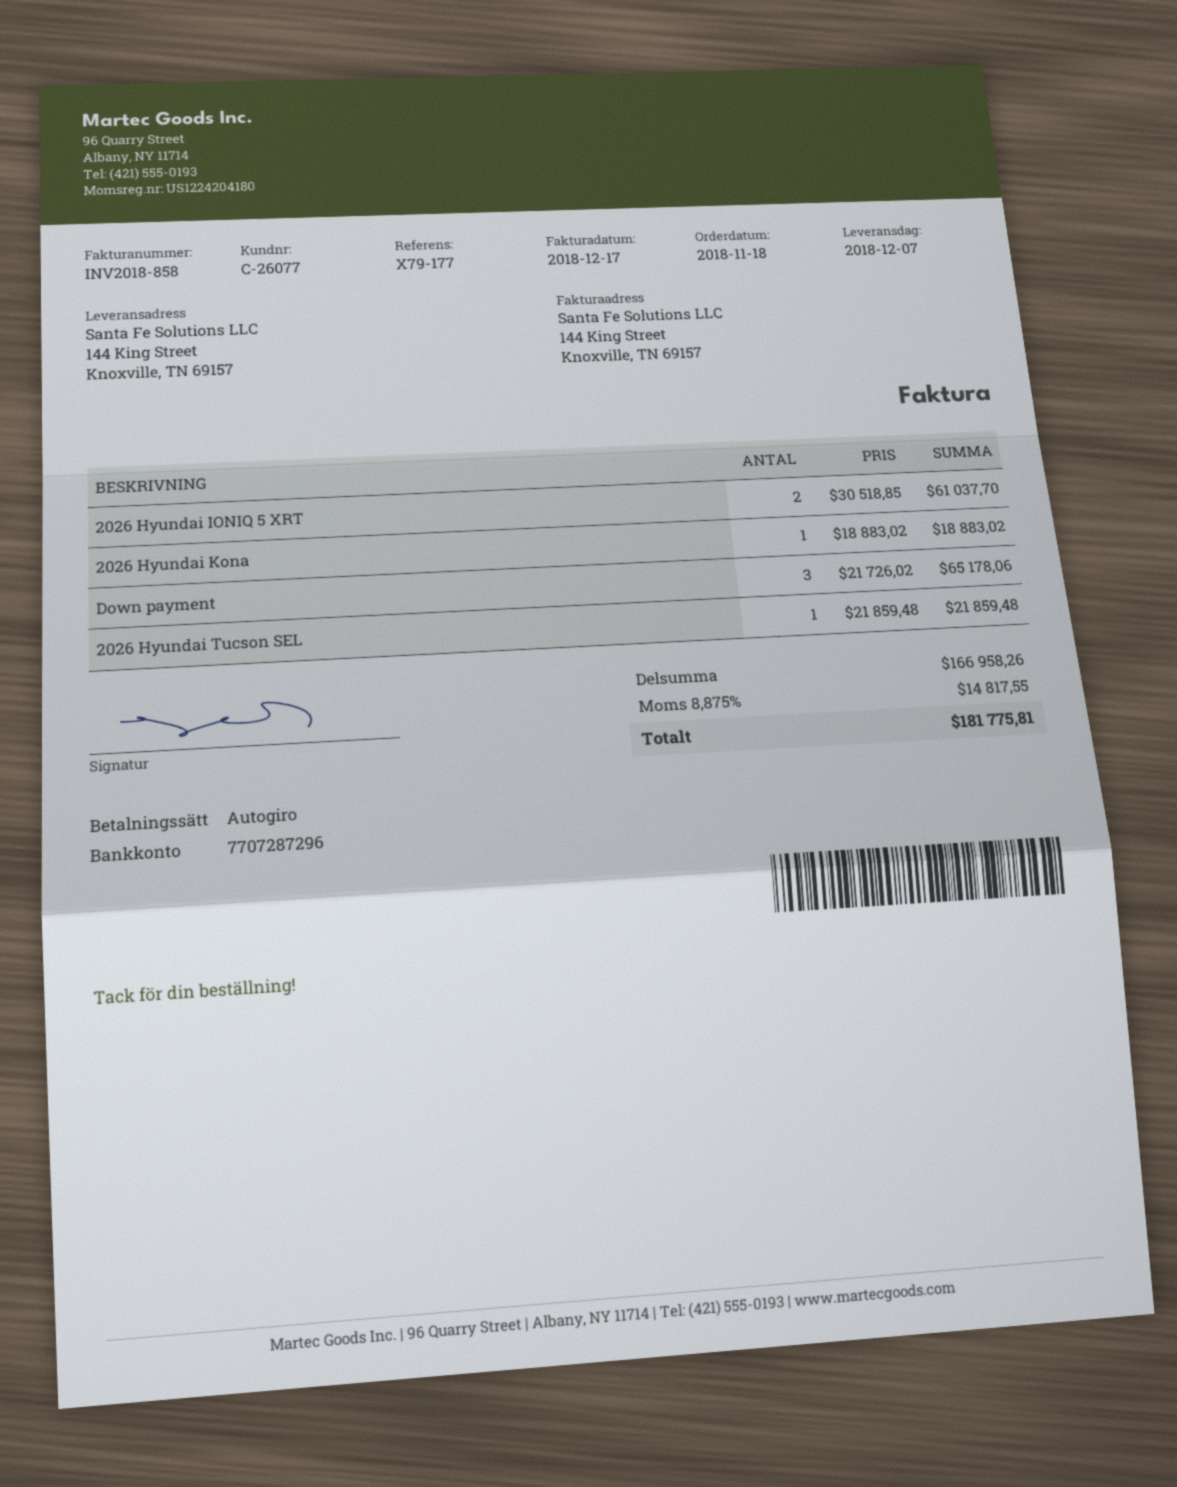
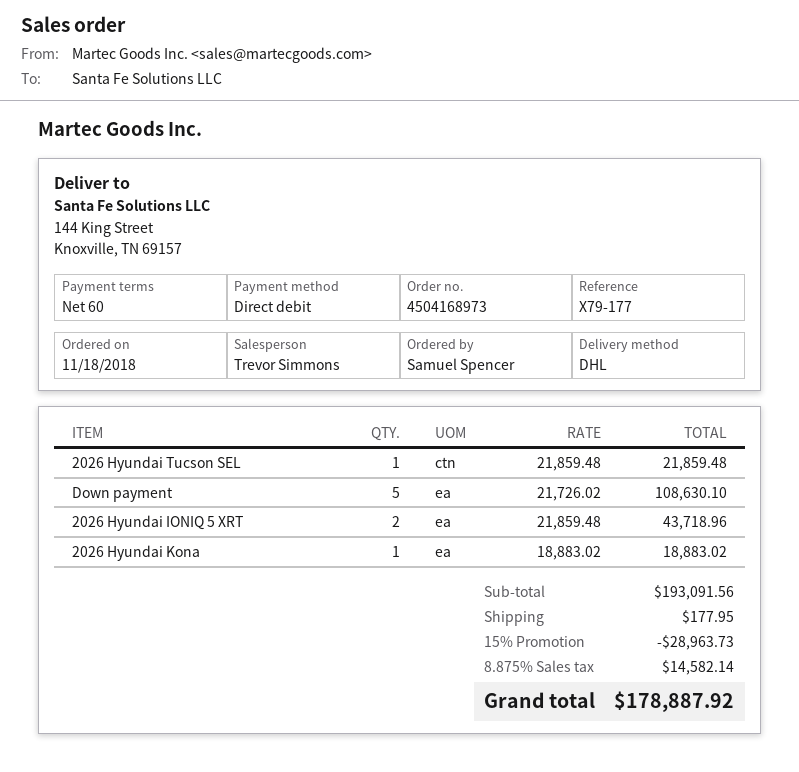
2026 Hyundai IONIQ 5 XRT: 2 x 30518.85 = 61037.70 -> 2 x 21859.48 = 43718.96
Down payment: 3 x 21726.02 = 65178.06 -> 5 x 21726.02 = 108630.10
subtotal: 166958.26 -> 193091.56
discount: none -> 15% = 28963.73
shipping: none -> 177.95
tax: 8.875% = 14817.55 -> 8.875% = 14582.14
total: 181775.81 -> 178887.92

